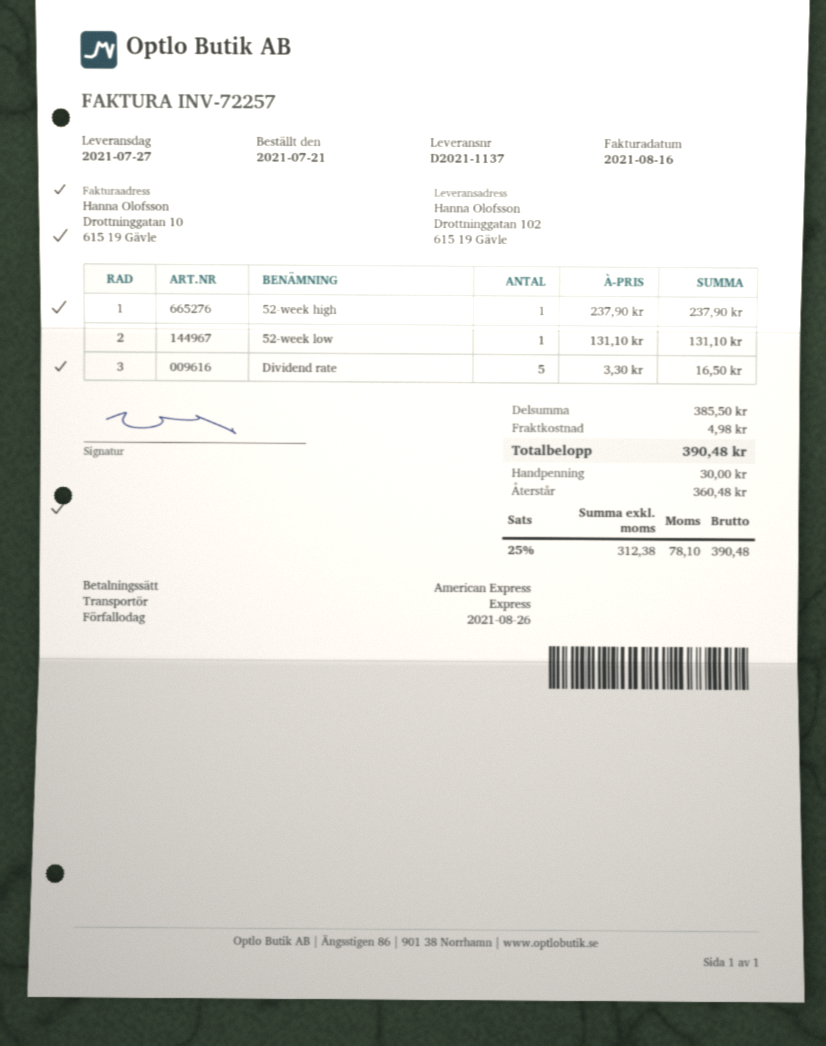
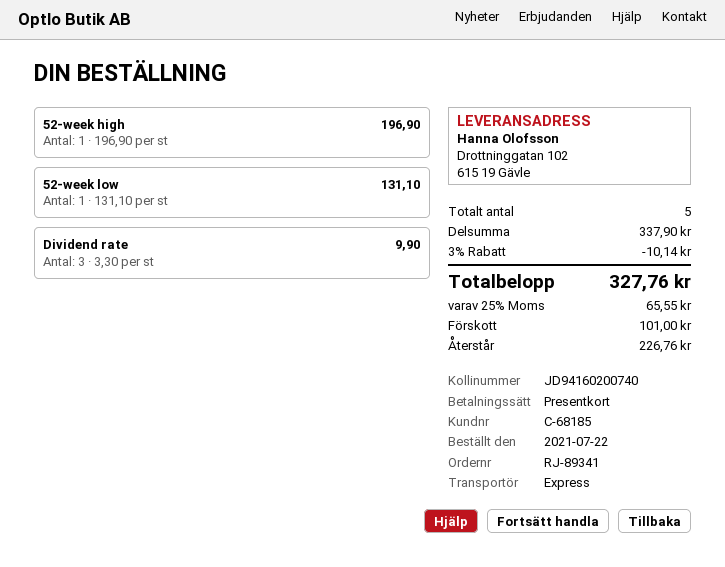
order date: 2021-07-21 -> 2021-07-22
payment method: American Express -> gift card
52-week high: 1 x 237.90 = 237.90 -> 1 x 196.90 = 196.90
Dividend rate: 5 x 3.30 = 16.50 -> 3 x 3.30 = 9.90
subtotal: 385.50 -> 337.90
discount: none -> 3% = 10.14
shipping: 4.98 -> none
tax: 25% = 78.10 -> 25% = 65.55
total: 390.48 -> 327.76
deposit: 30.00 -> 101.00
balance: 360.48 -> 226.76

